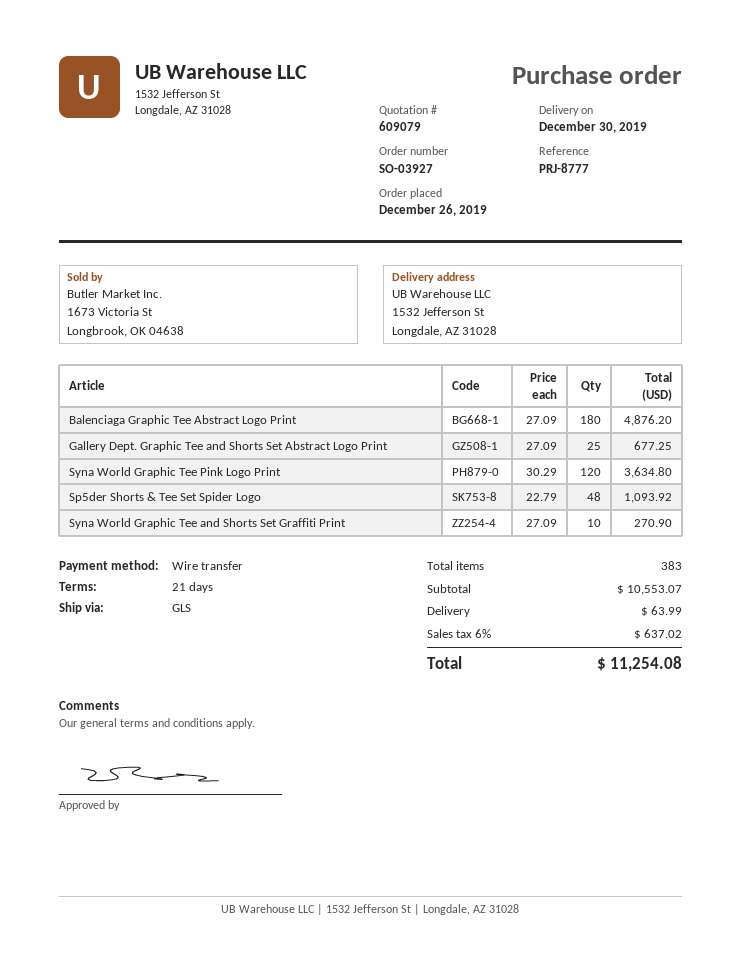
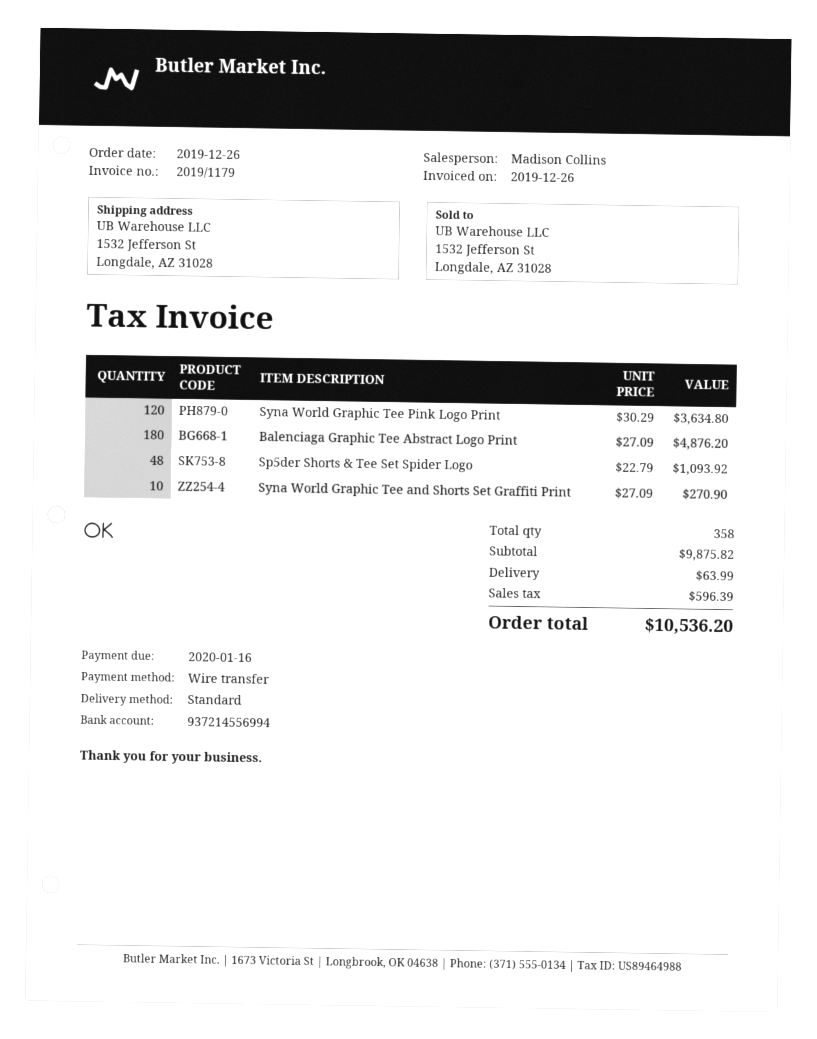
shipping method: GLS -> standard
Gallery Dept. Graphic Tee and Shorts Set Abstract Logo Print: 25 x 27.09 = 677.25 -> none
total quantity: 383 -> 358
subtotal: 10553.07 -> 9875.82
tax: 637.02 -> 596.39
total: 11254.08 -> 10536.20

